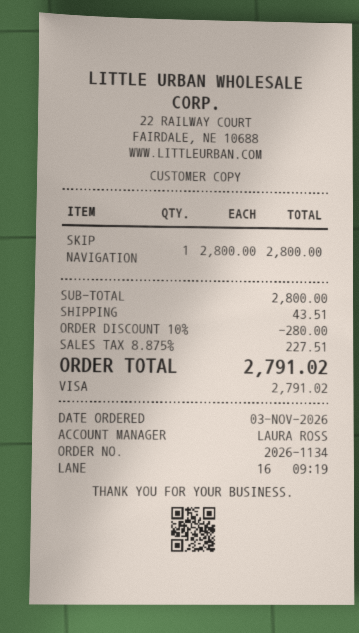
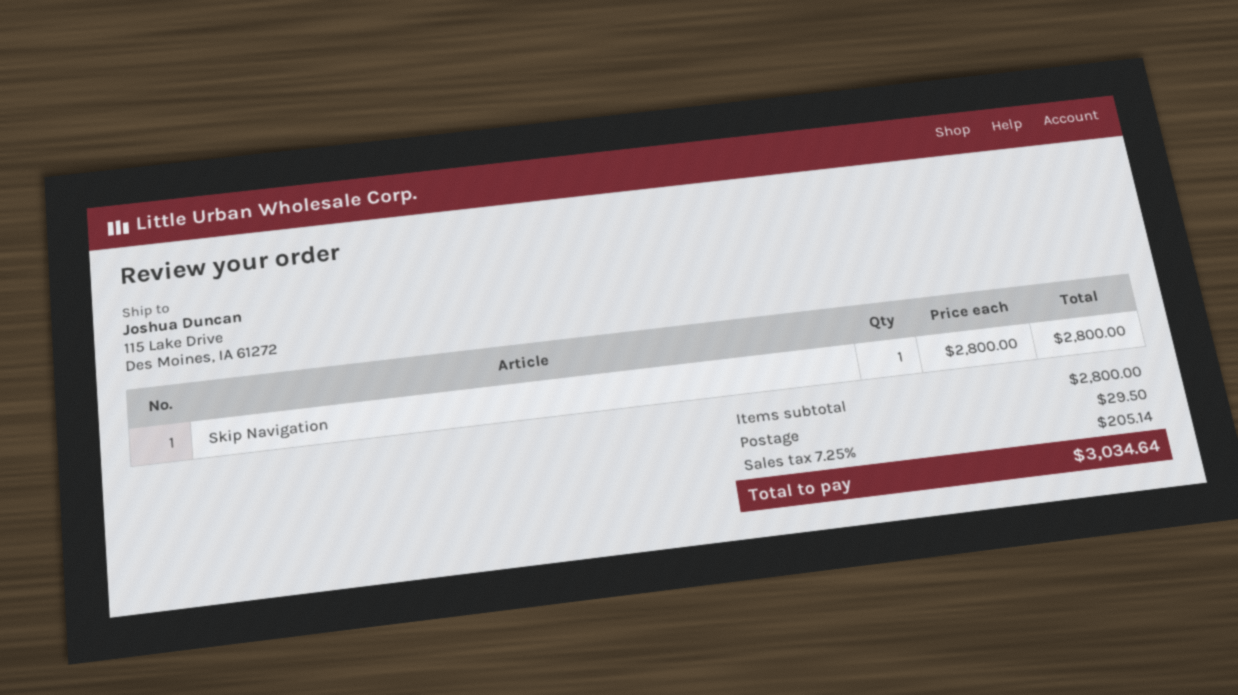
discount: 10% = 280.00 -> none
shipping: 43.51 -> 29.50
tax: 8.875% = 227.51 -> 7.25% = 205.14
total: 2791.02 -> 3034.64

